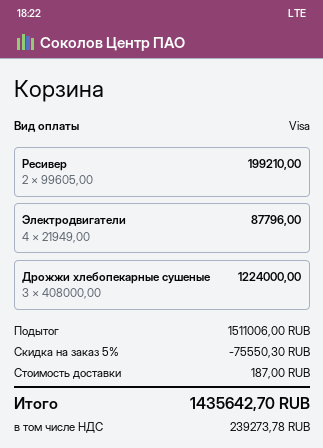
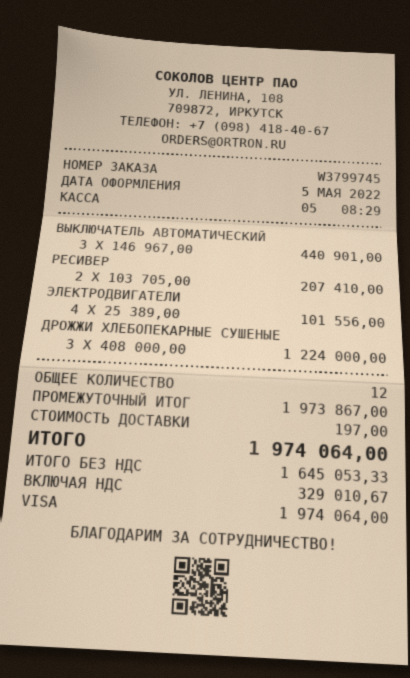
Ресивер: 2 x 99605.00 = 199210.00 -> 2 x 103705.00 = 207410.00
Электродвигатели: 4 x 21949.00 = 87796.00 -> 4 x 25389.00 = 101556.00
ВЫКЛЮЧАТЕЛЬ АВТОМАТИЧЕСКИЙ: none -> 3 x 146967.00 = 440901.00
subtotal: 1511006.00 -> 1973867.00
discount: 5% = 75550.30 -> none
shipping: 187.00 -> 197.00
tax: 239273.78 -> 329010.67
total: 1435642.70 -> 1974064.00

